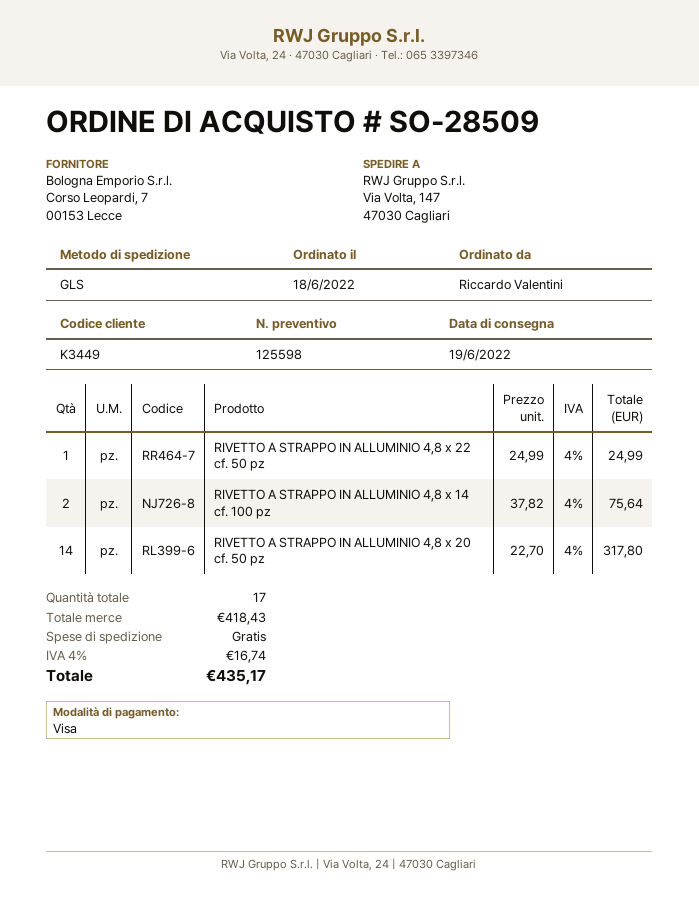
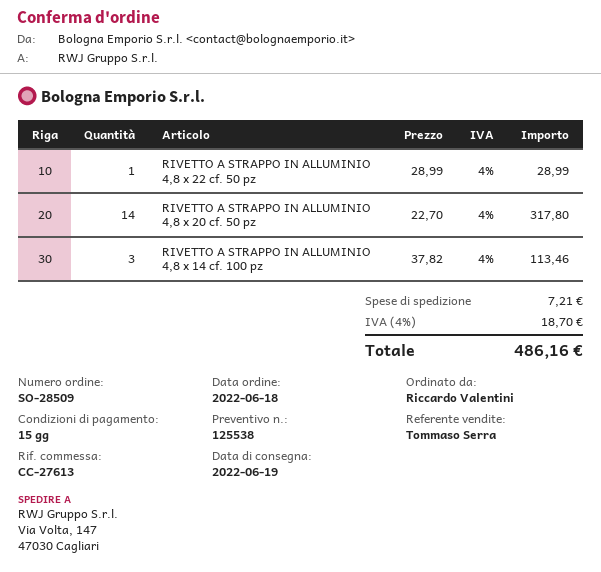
quote number: 125598 -> 125538
RIVETTO A STRAPPO IN ALLUMINIO 4,8 x 22 cf. 50 pz: 1 x 24.99 = 24.99 -> 1 x 28.99 = 28.99
RIVETTO A STRAPPO IN ALLUMINIO 4,8 x 14 cf. 100 pz: 2 x 37.82 = 75.64 -> 3 x 37.82 = 113.46
shipping: 0.00 -> 7.21
tax: 4% = 16.74 -> 4% = 18.70
total: 435.17 -> 486.16

